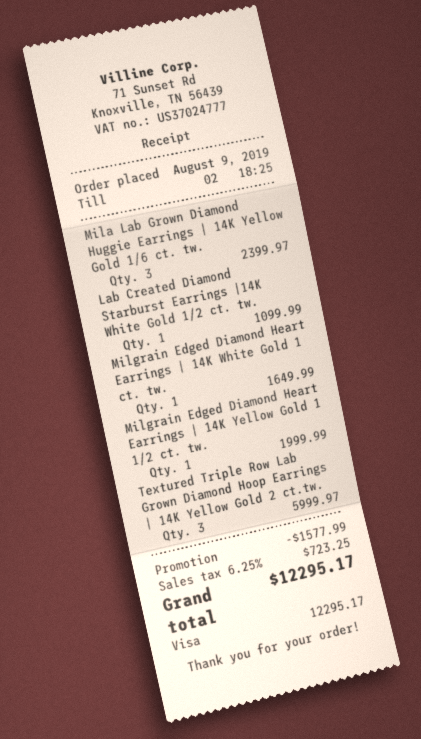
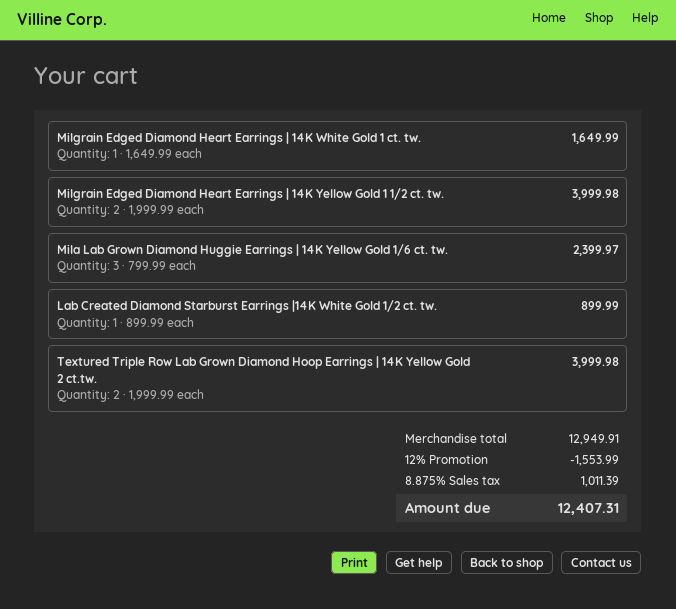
Lab Created Diamond Starburst Earrings |14K White Gold 1/2 ct. tw.: 1 for 1099.99 -> 1 for 899.99
Milgrain Edged Diamond Heart Earrings | 14K Yellow Gold 1 1/2 ct. tw.: 1 for 1999.99 -> 2 for 3999.98
Textured Triple Row Lab Grown Diamond Hoop Earrings | 14K Yellow Gold 2 ct.tw.: 3 for 5999.97 -> 2 for 3999.98
discount: 1577.99 -> 1553.99
tax: 6.25% = 723.25 -> 8.875% = 1011.39
total: 12295.17 -> 12407.31

